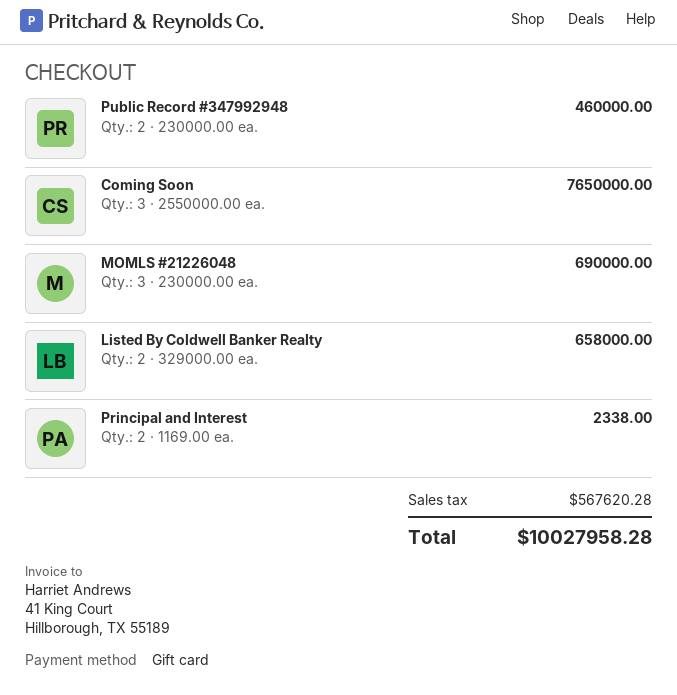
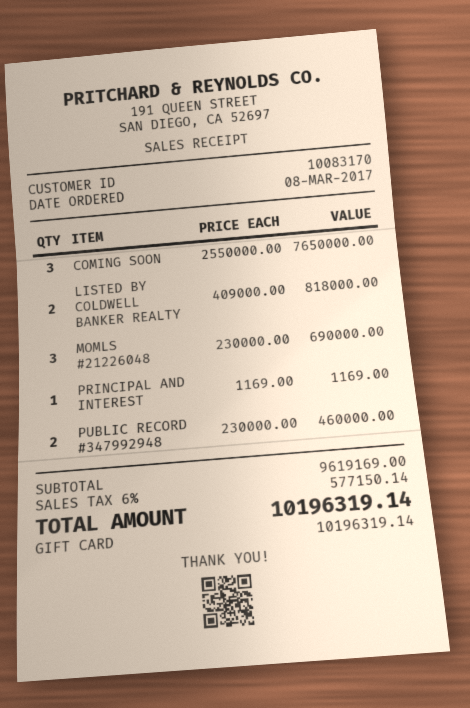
Listed By Coldwell Banker Realty: 2 x 329000.00 = 658000.00 -> 2 x 409000.00 = 818000.00
Principal and Interest: 2 x 1169.00 = 2338.00 -> 1 x 1169.00 = 1169.00
tax: 567620.28 -> 577150.14
total: 10027958.28 -> 10196319.14

